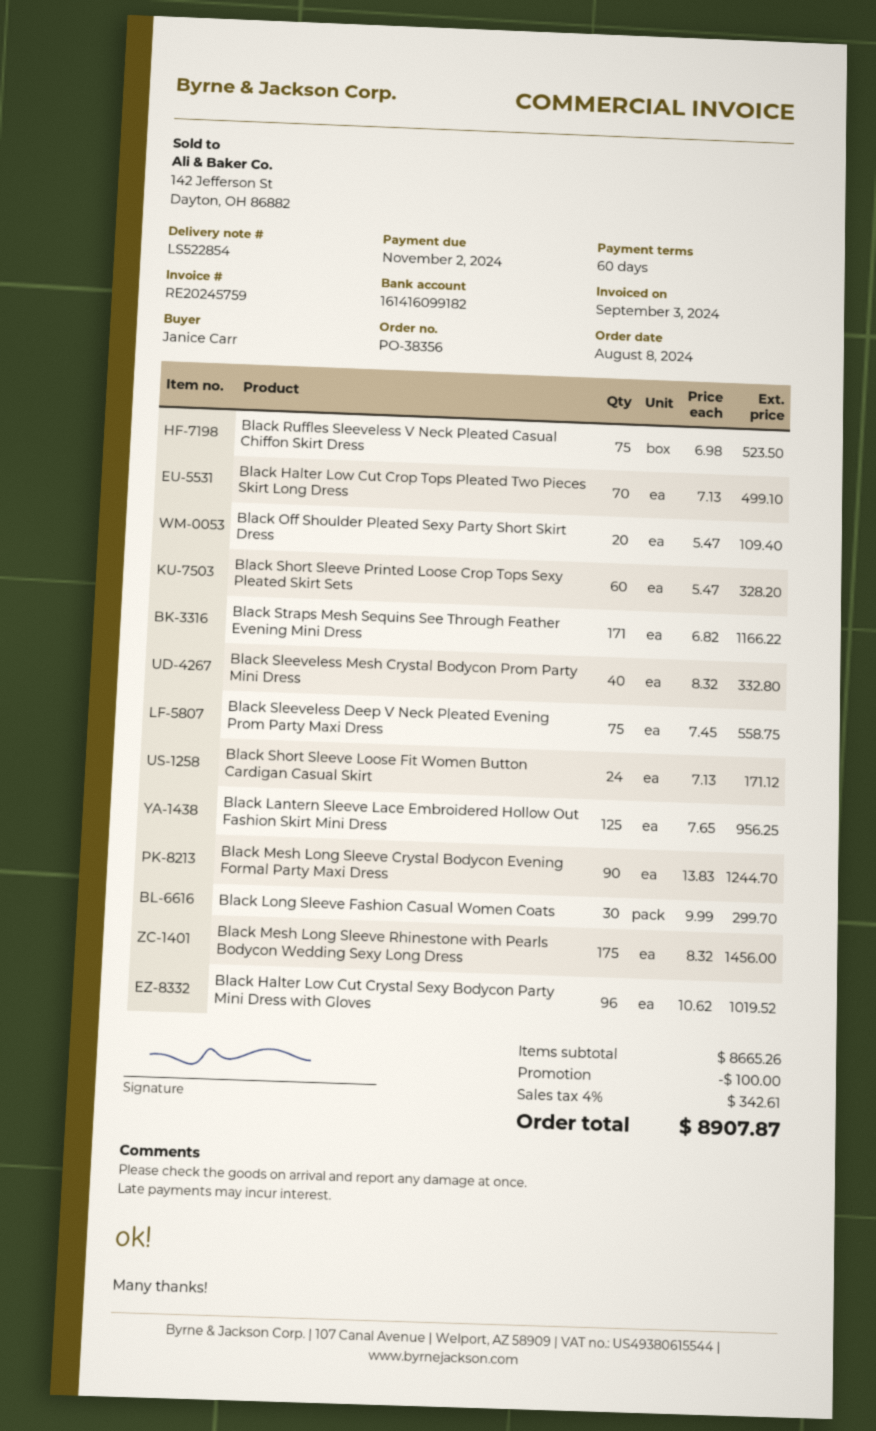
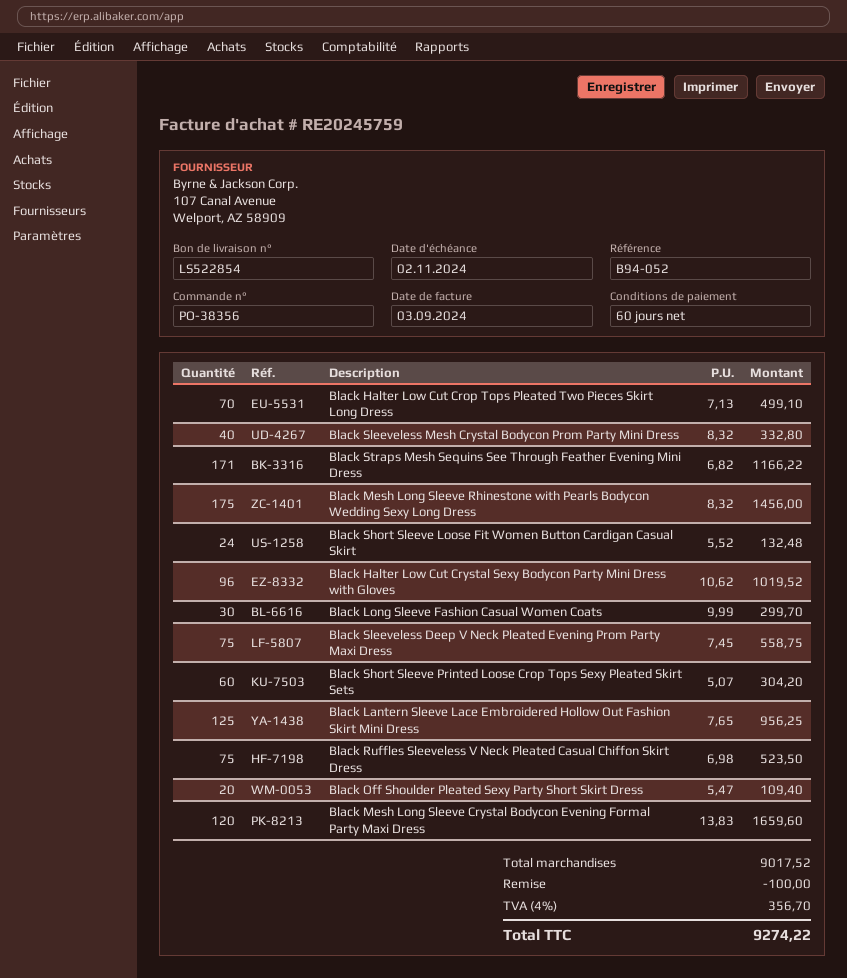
Black Short Sleeve Printed Loose Crop Tops Sexy Pleated Skirt Sets: 60 x 5.47 = 328.20 -> 60 x 5.07 = 304.20
Black Short Sleeve Loose Fit Women Button Cardigan Casual Skirt: 24 x 7.13 = 171.12 -> 24 x 5.52 = 132.48
Black Mesh Long Sleeve Crystal Bodycon Evening Formal Party Maxi Dress: 90 x 13.83 = 1244.70 -> 120 x 13.83 = 1659.60
subtotal: 8665.26 -> 9017.52
tax: 4% = 342.61 -> 4% = 356.70
total: 8907.87 -> 9274.22

